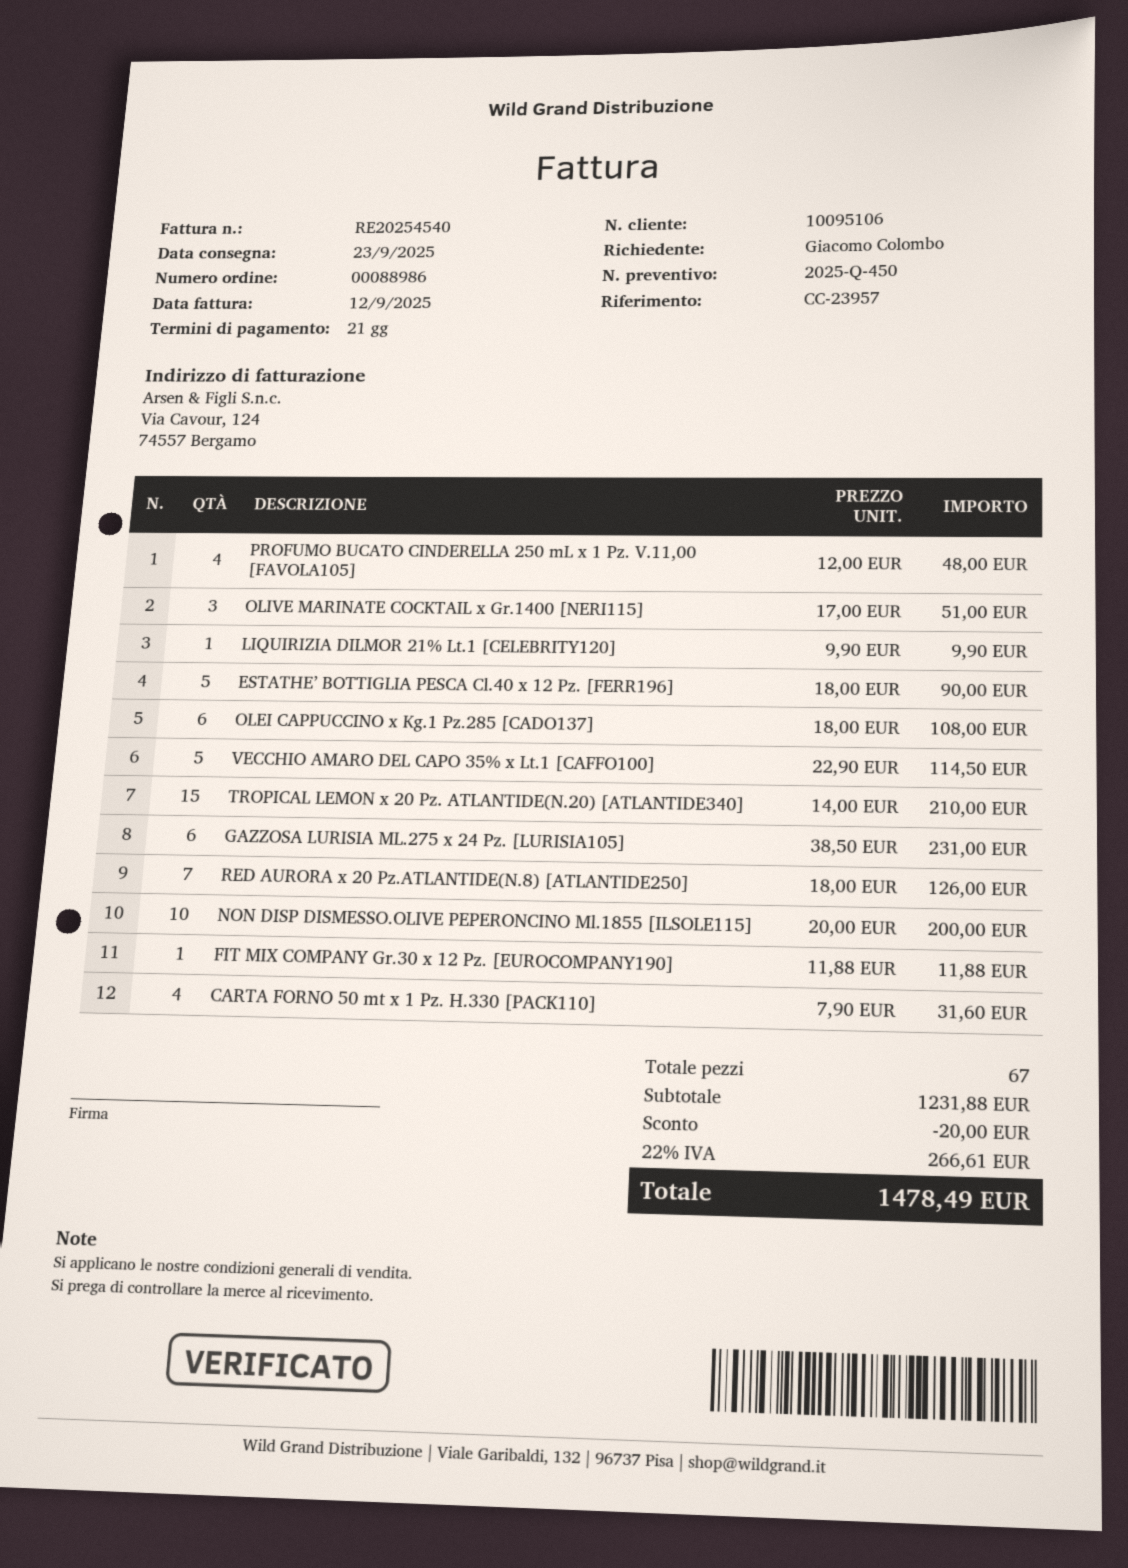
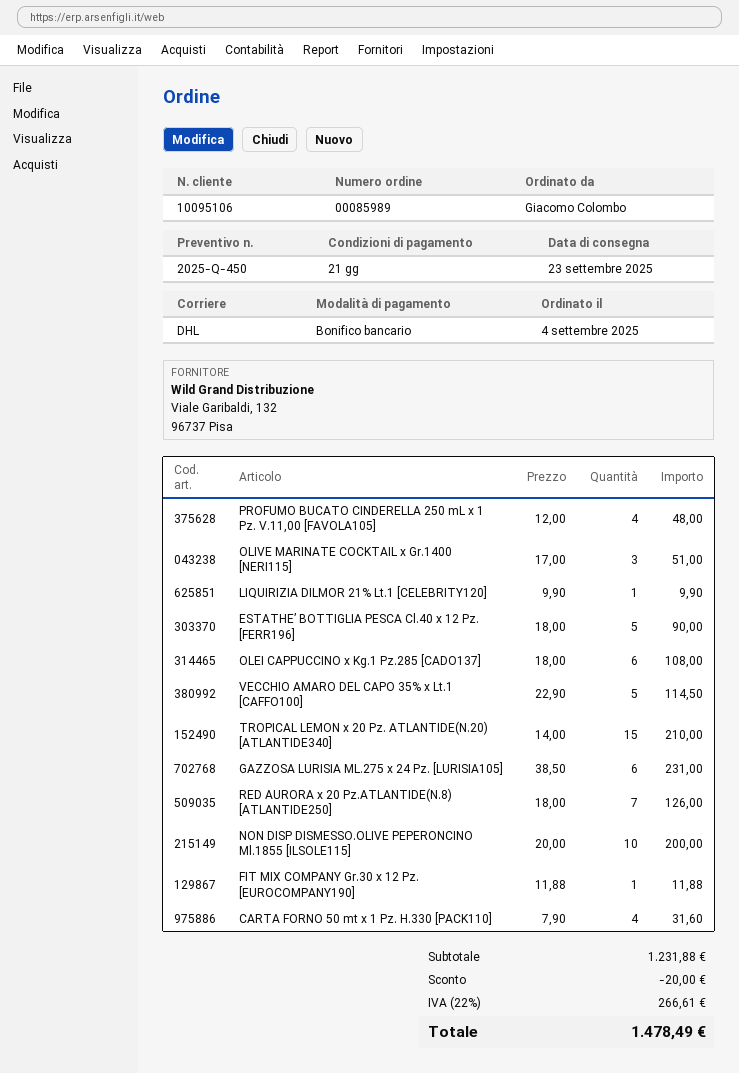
order number: 00088986 -> 00085989

